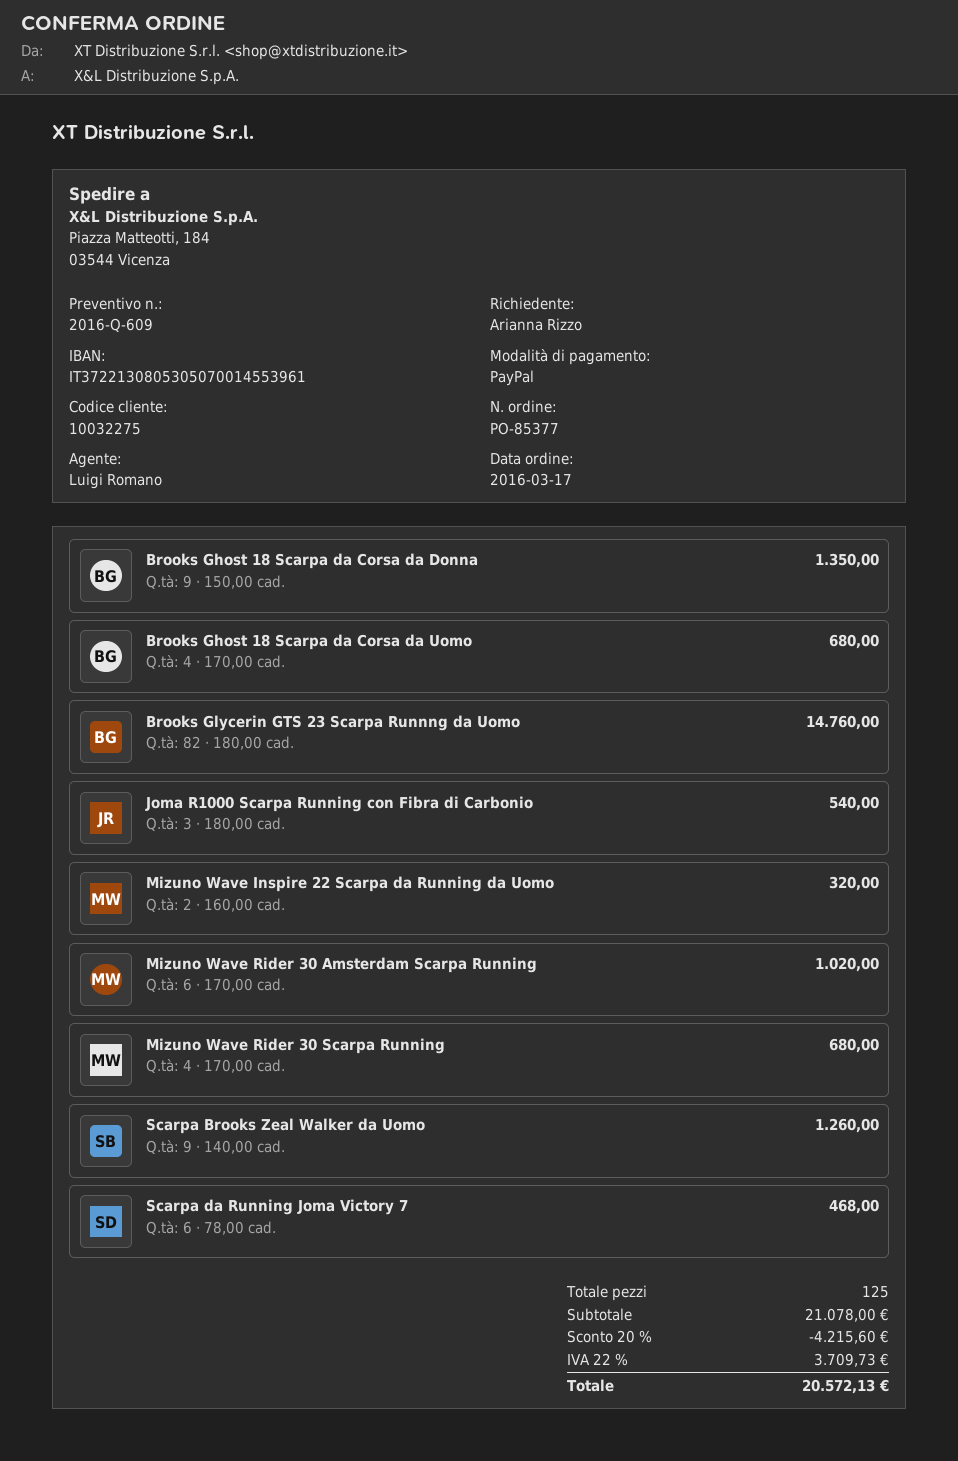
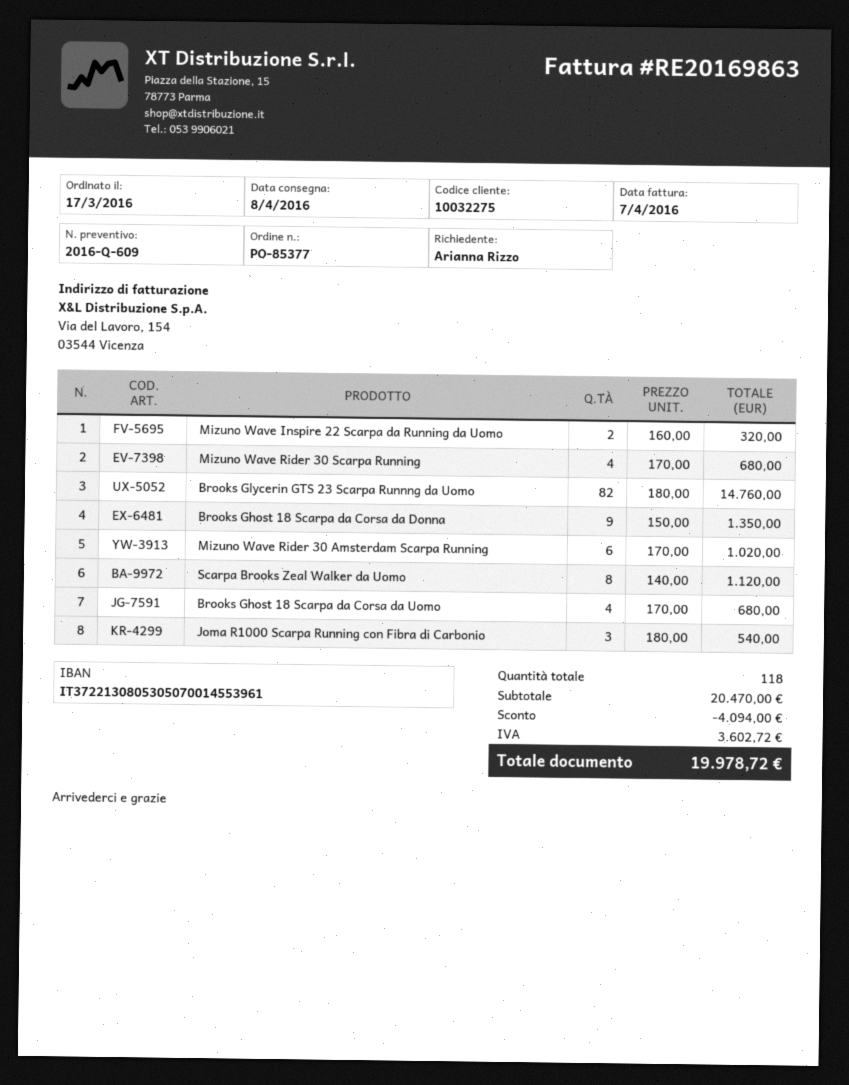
Scarpa Brooks Zeal Walker da Uomo: 9 x 140.00 = 1260.00 -> 8 x 140.00 = 1120.00
Scarpa da Running Joma Victory 7: 6 x 78.00 = 468.00 -> none
total quantity: 125 -> 118
subtotal: 21078.00 -> 20470.00
discount: 4215.60 -> 4094.00
tax: 3709.73 -> 3602.72
total: 20572.13 -> 19978.72

